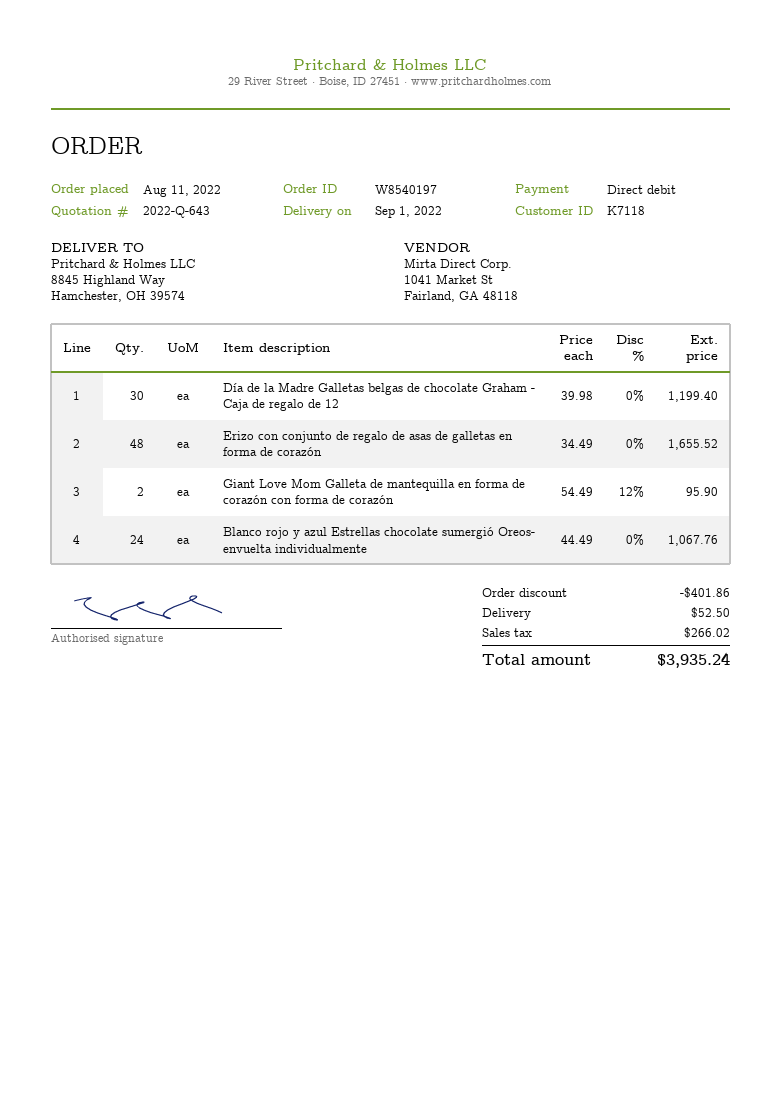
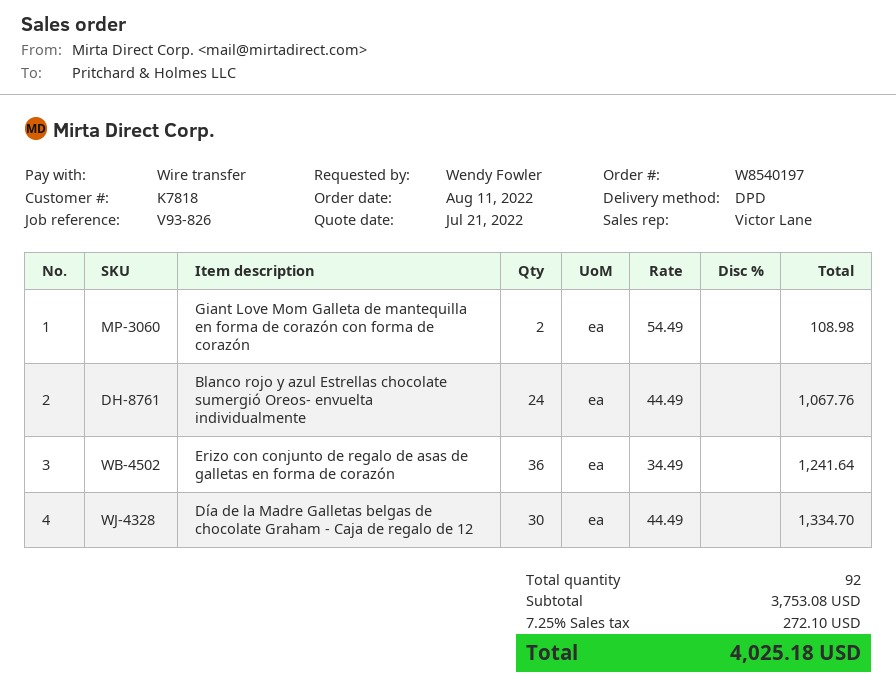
customer number: K7118 -> K7818
payment method: direct debit -> bank transfer
Día de la Madre Galletas belgas de chocolate Graham - Caja de regalo de 12: 30 x 39.98 = 1199.40 -> 30 x 44.49 = 1334.70
Erizo con conjunto de regalo de asas de galletas en forma de corazón: 48 x 34.49 = 1655.52 -> 36 x 34.49 = 1241.64
Giant Love Mom Galleta de mantequilla en forma de corazón con forma de corazón: 2 x 54.49 - 12% = 95.90 -> 2 x 54.49 = 108.98
discount: 401.86 -> none
shipping: 52.50 -> none
tax: 266.02 -> 272.10
total: 3935.24 -> 4025.18

